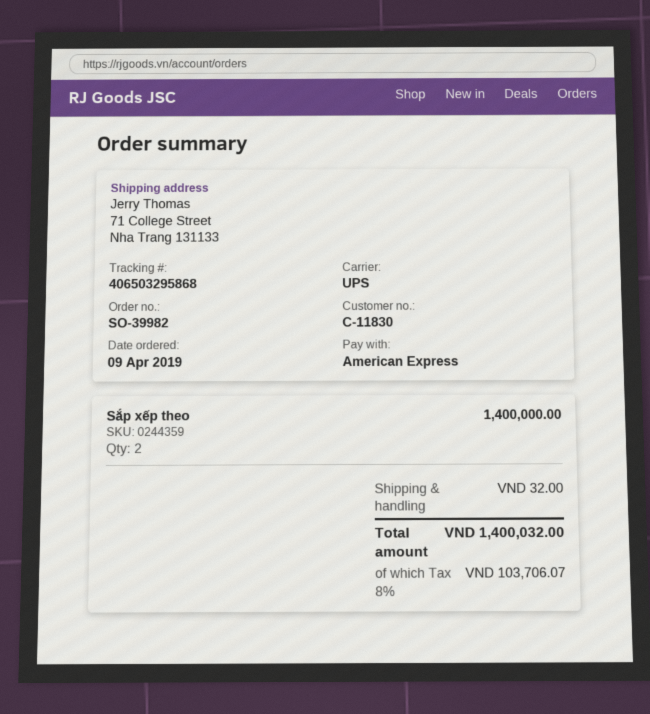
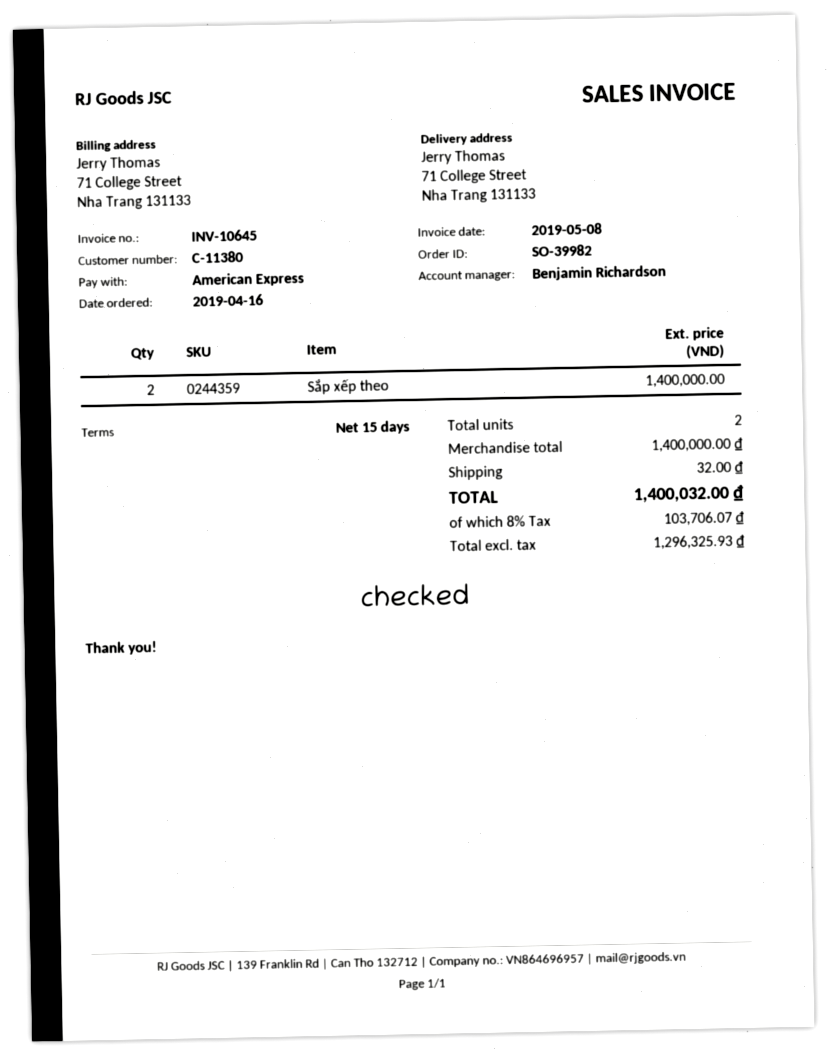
order date: 2019-04-09 -> 2019-04-16
customer number: C-11830 -> C-11380

